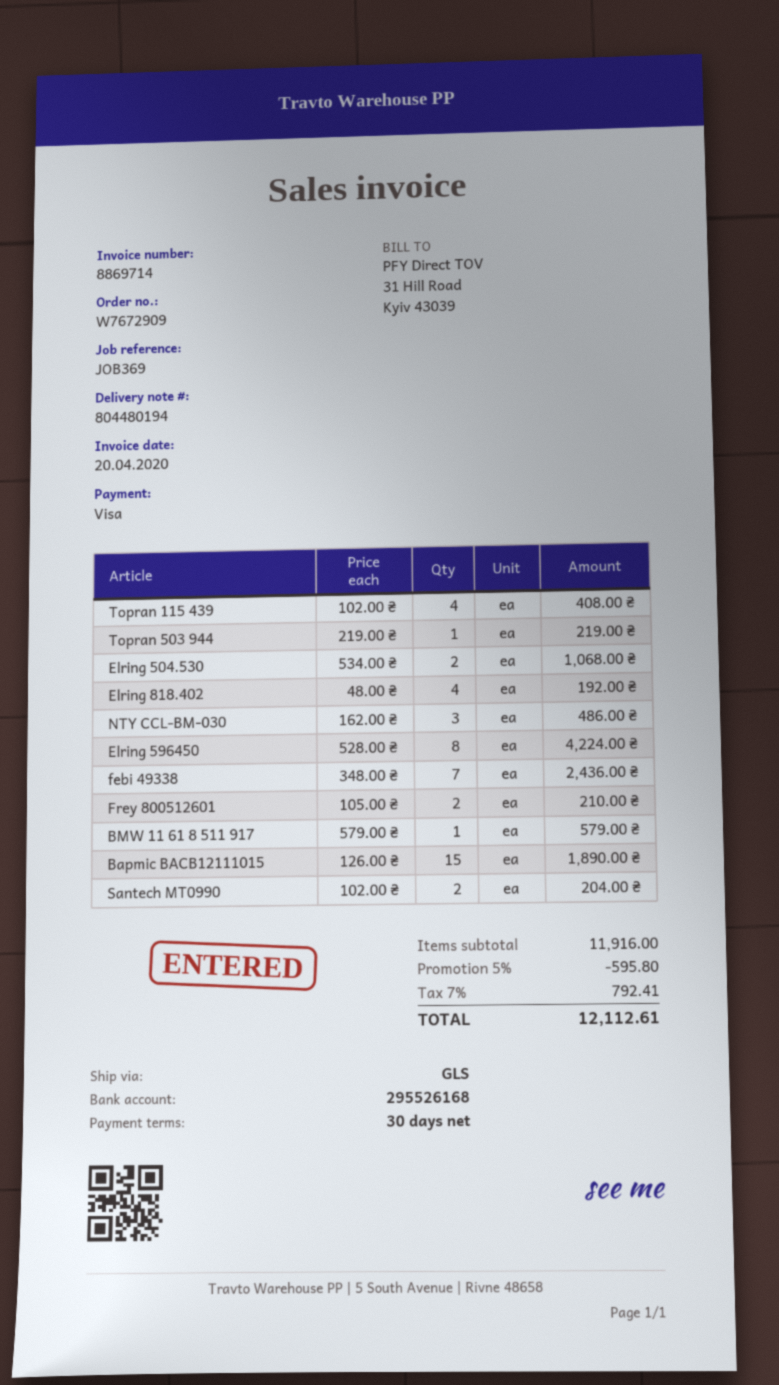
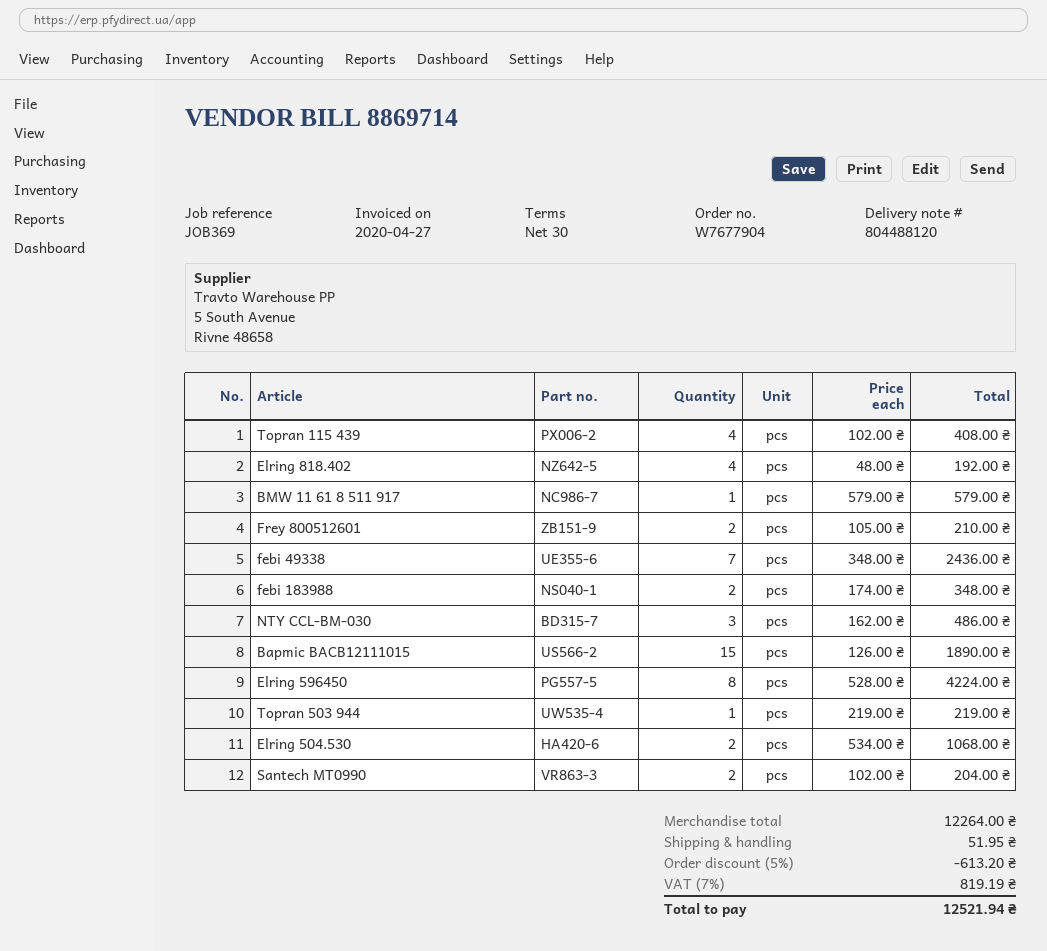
order number: W7672909 -> W7677904
delivery note number: 804480194 -> 804488120
invoice date: 2020-04-20 -> 2020-04-27
febi 183988: none -> 2 x 174.00 = 348.00
subtotal: 11916.00 -> 12264.00
discount: 5% = 595.80 -> 5% = 613.20
shipping: none -> 51.95
tax: 7% = 792.41 -> 7% = 819.19
total: 12112.61 -> 12521.94

